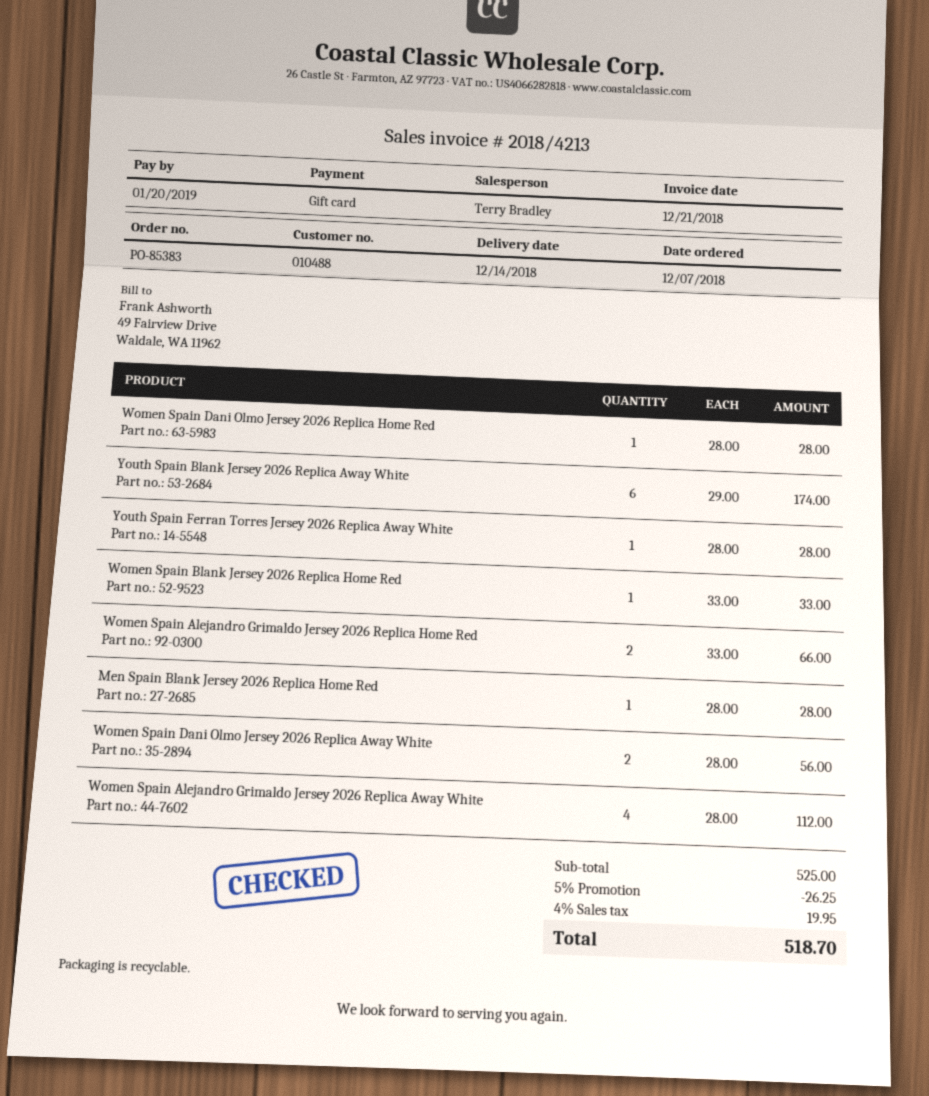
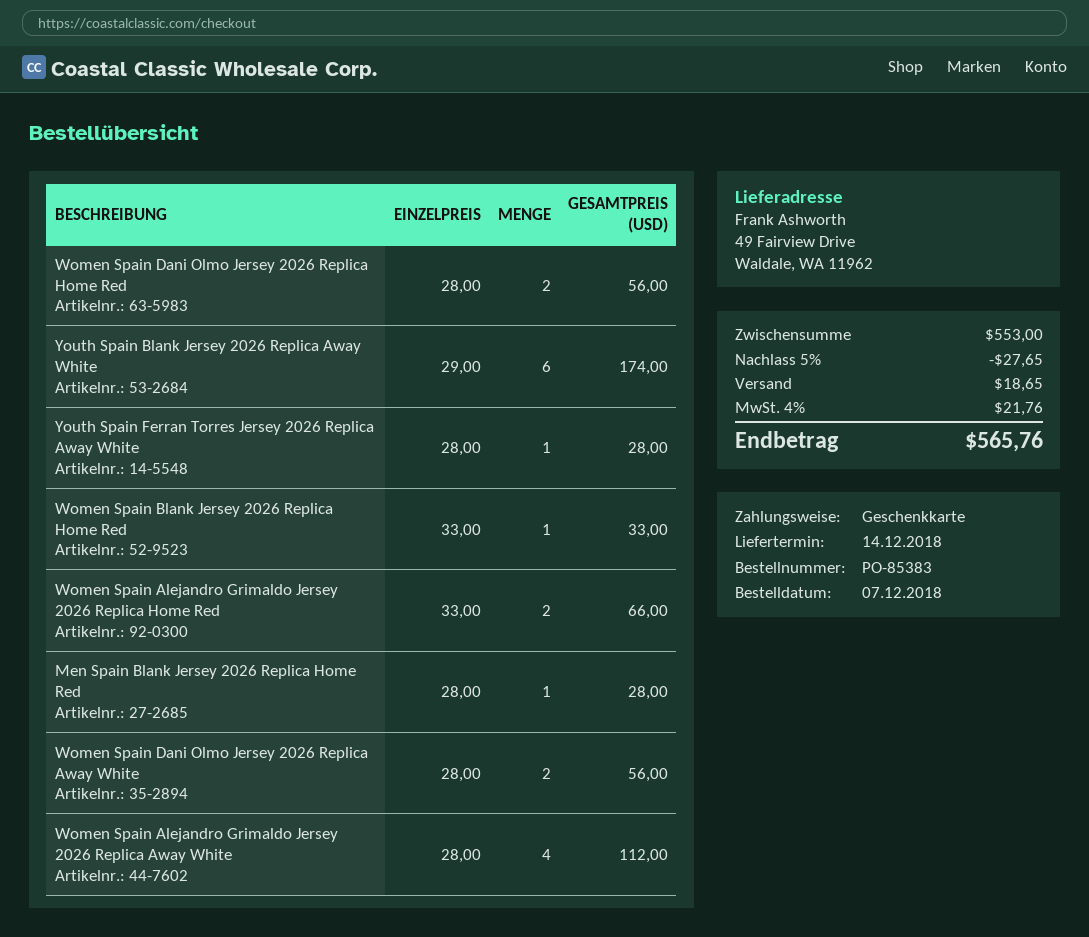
Women Spain Dani Olmo Jersey 2026 Replica Home Red: 1 x 28.00 = 28.00 -> 2 x 28.00 = 56.00
subtotal: 525.00 -> 553.00
discount: 5% = 26.25 -> 5% = 27.65
shipping: none -> 18.65
tax: 4% = 19.95 -> 4% = 21.76
total: 518.70 -> 565.76

